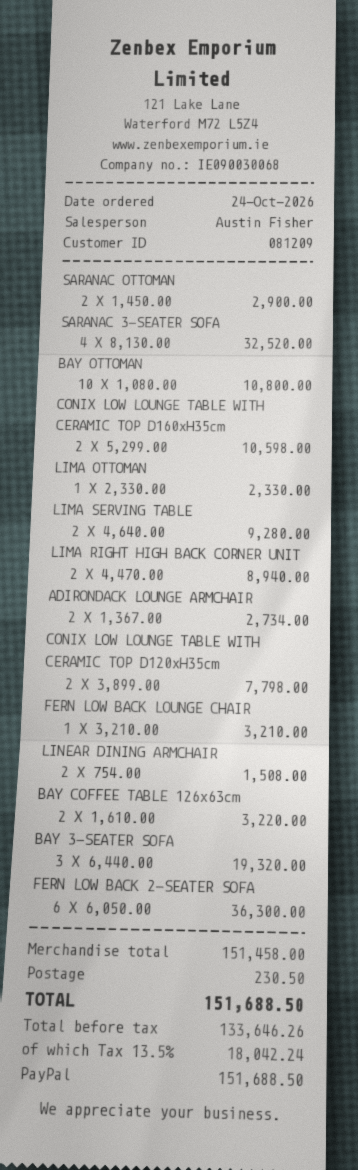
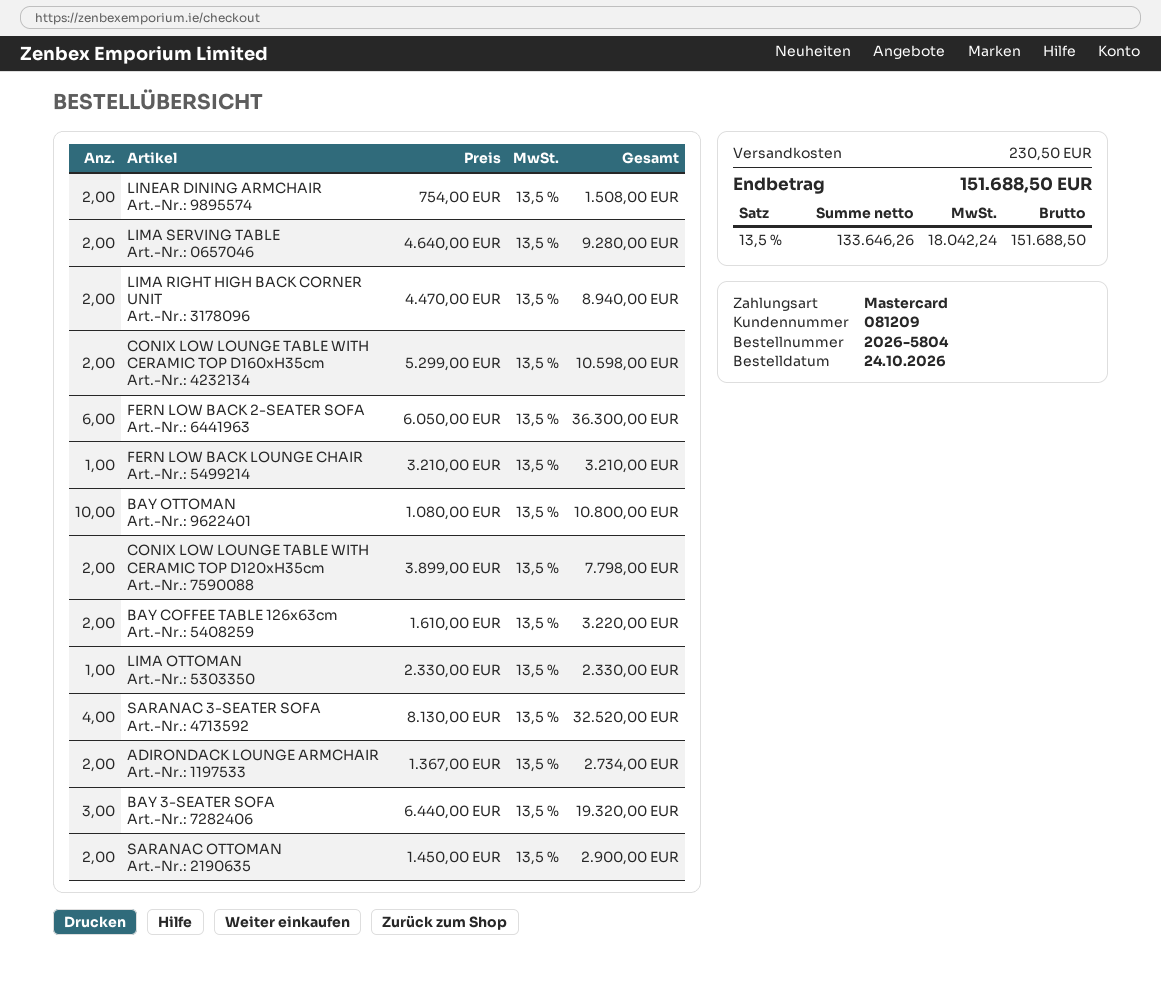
payment method: PayPal -> Mastercard

